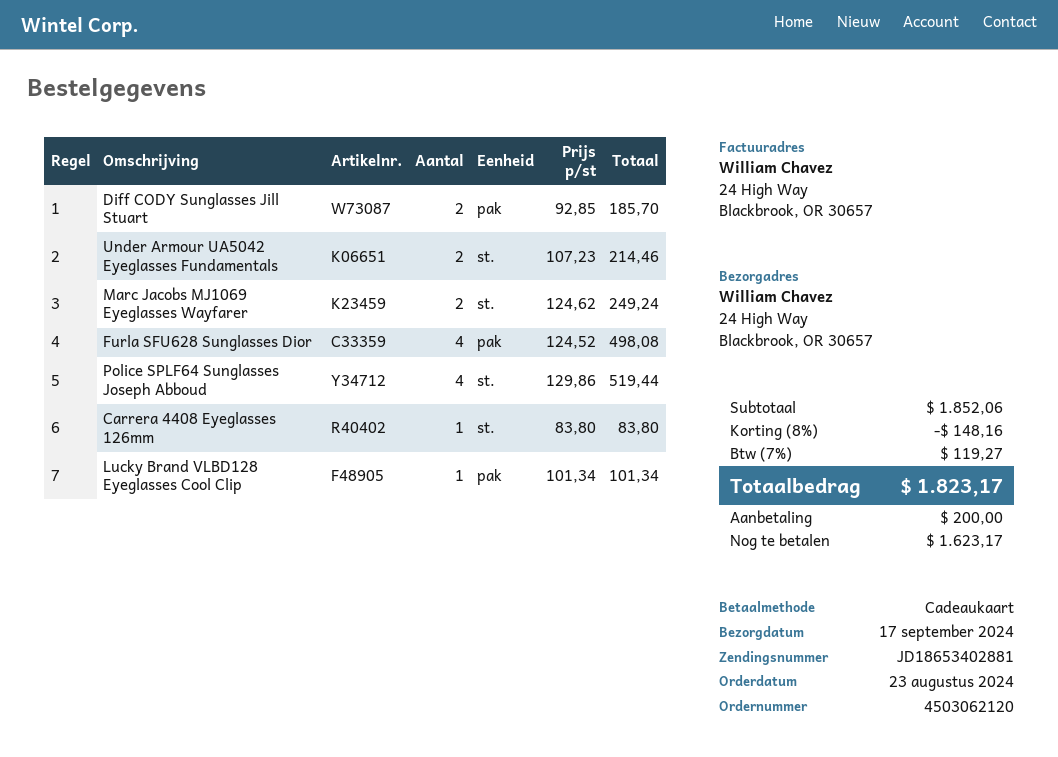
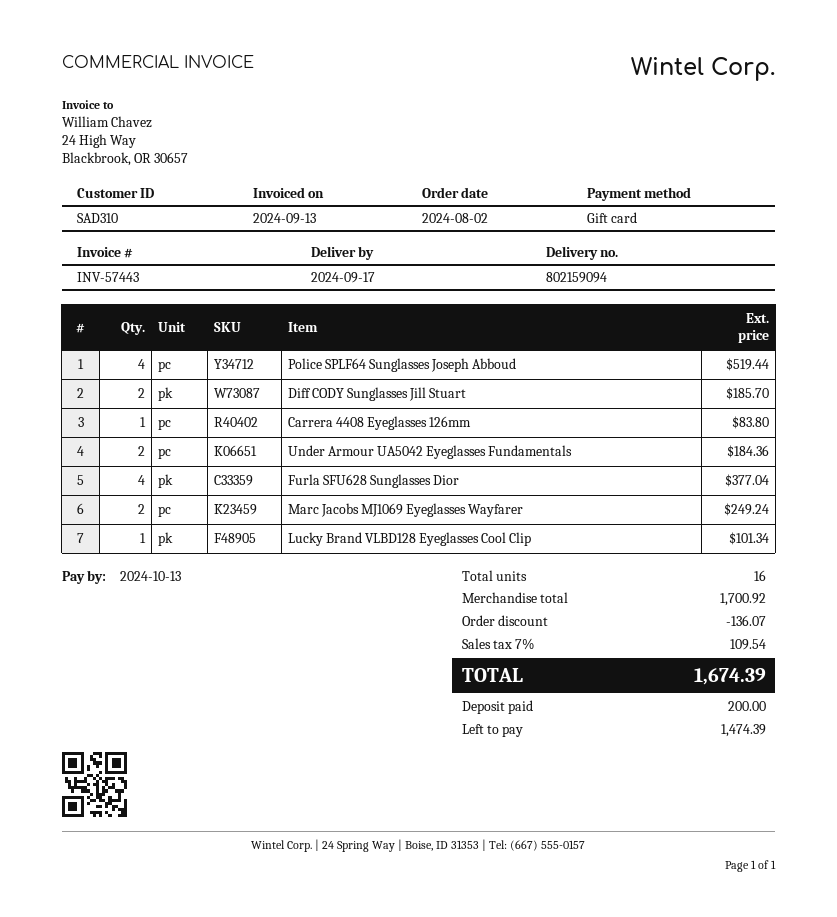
order date: 2024-08-23 -> 2024-08-02
Under Armour UA5042 Eyeglasses Fundamentals: 2 for 214.46 -> 2 for 184.36
Furla SFU628 Sunglasses Dior: 4 for 498.08 -> 4 for 377.04
subtotal: 1852.06 -> 1700.92
discount: 148.16 -> 136.07
tax: 7% = 119.27 -> 7% = 109.54
total: 1823.17 -> 1674.39
balance: 1623.17 -> 1474.39

